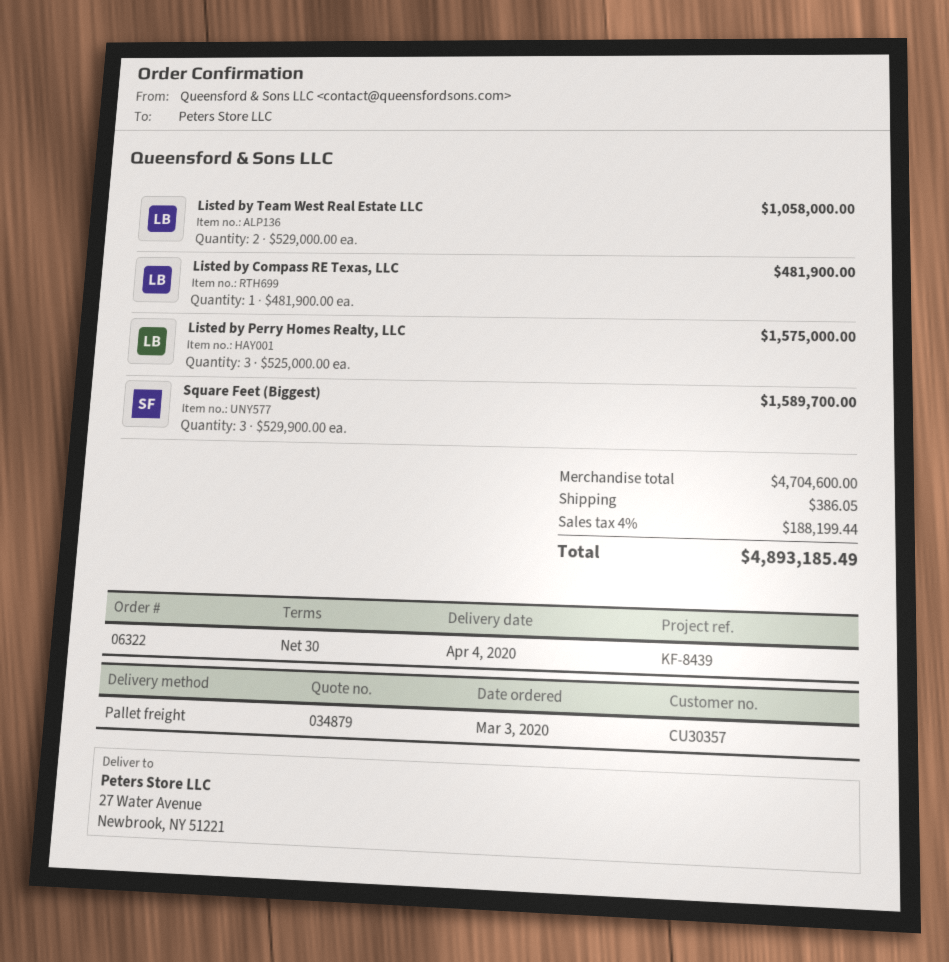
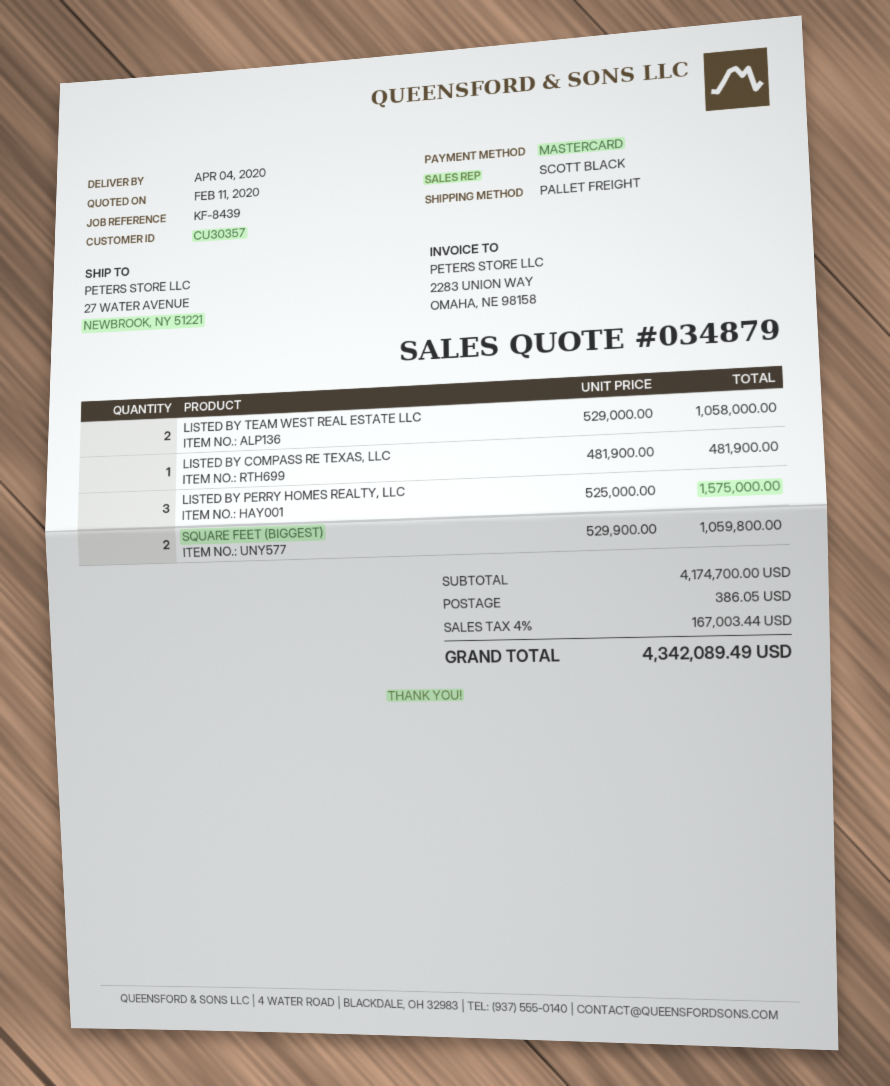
Square Feet (Biggest): 3 x 529900.00 = 1589700.00 -> 2 x 529900.00 = 1059800.00
subtotal: 4704600.00 -> 4174700.00
tax: 4% = 188199.44 -> 4% = 167003.44
total: 4893185.49 -> 4342089.49

